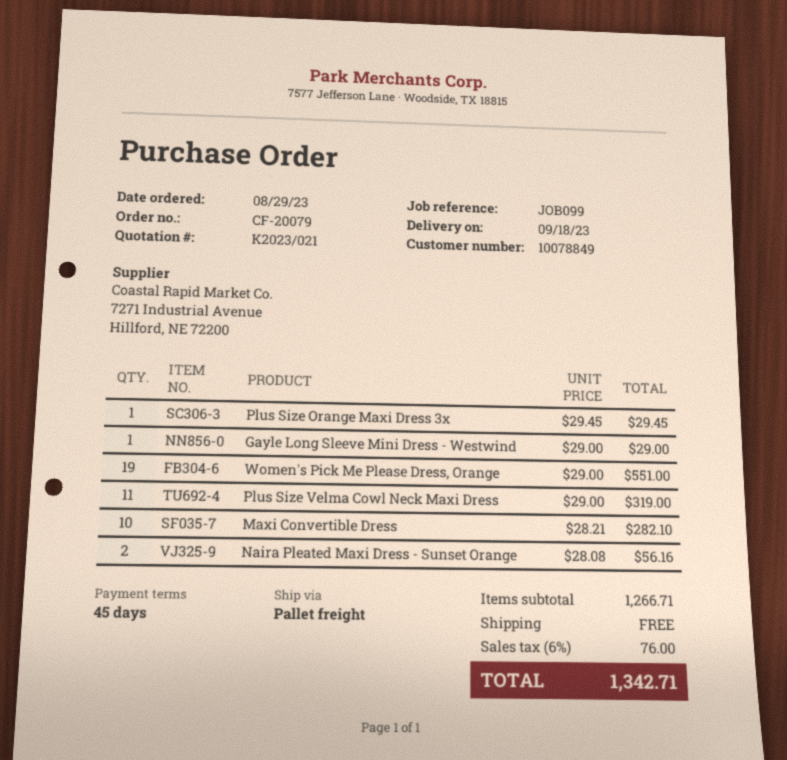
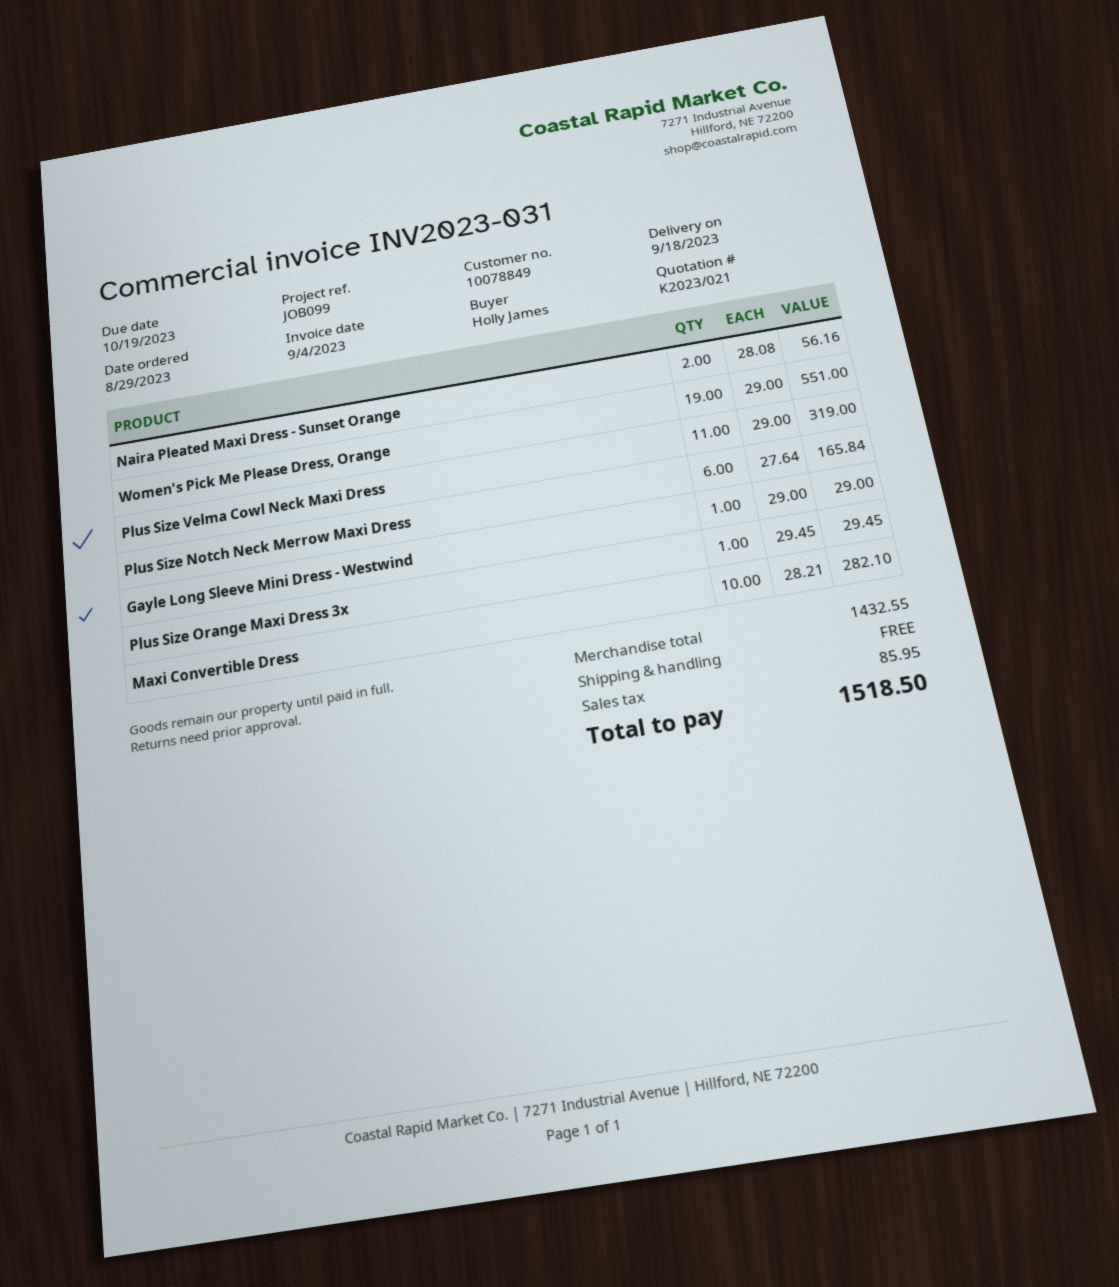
Plus Size Notch Neck Merrow Maxi Dress: none -> 6 x 27.64 = 165.84
subtotal: 1266.71 -> 1432.55
tax: 76.00 -> 85.95
total: 1342.71 -> 1518.50

